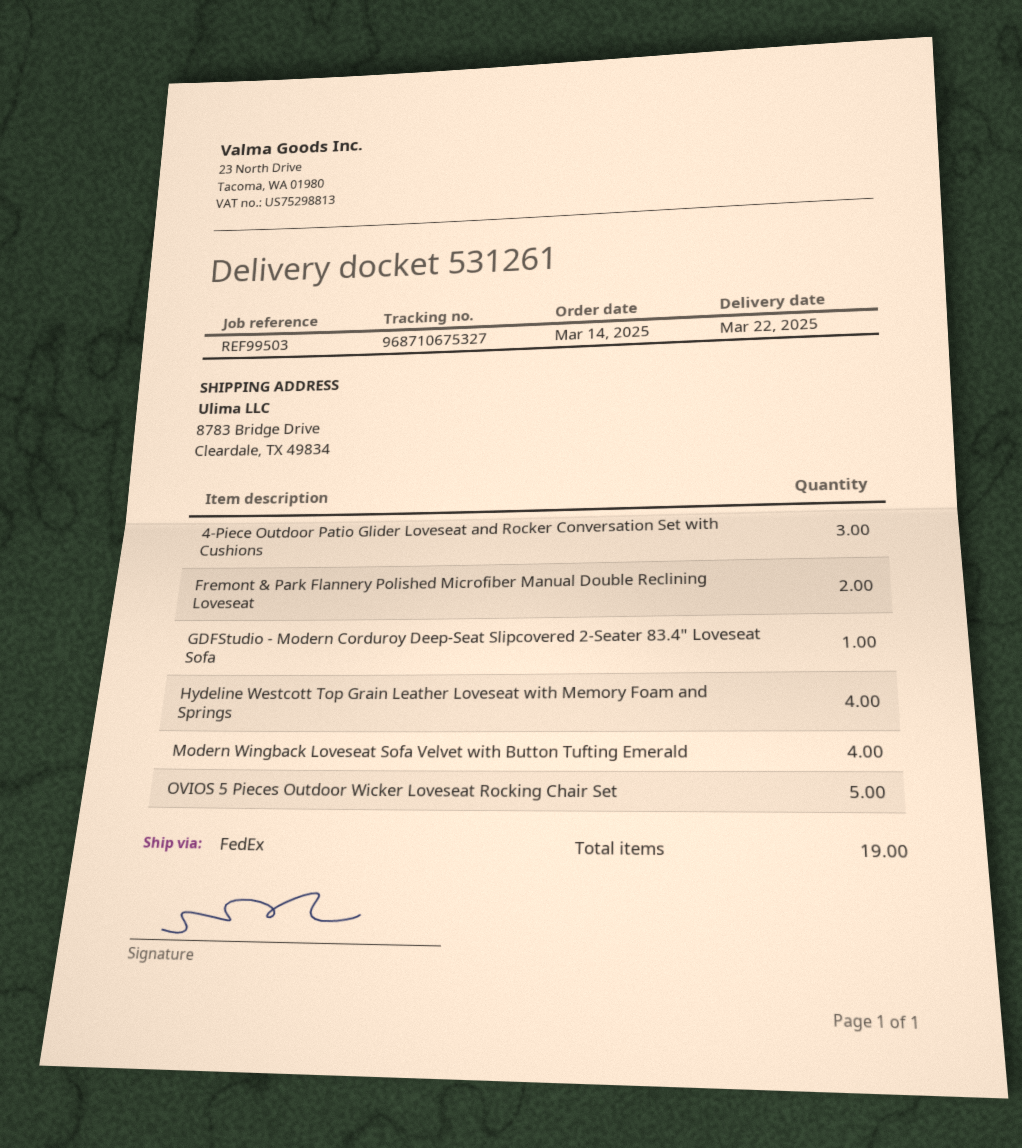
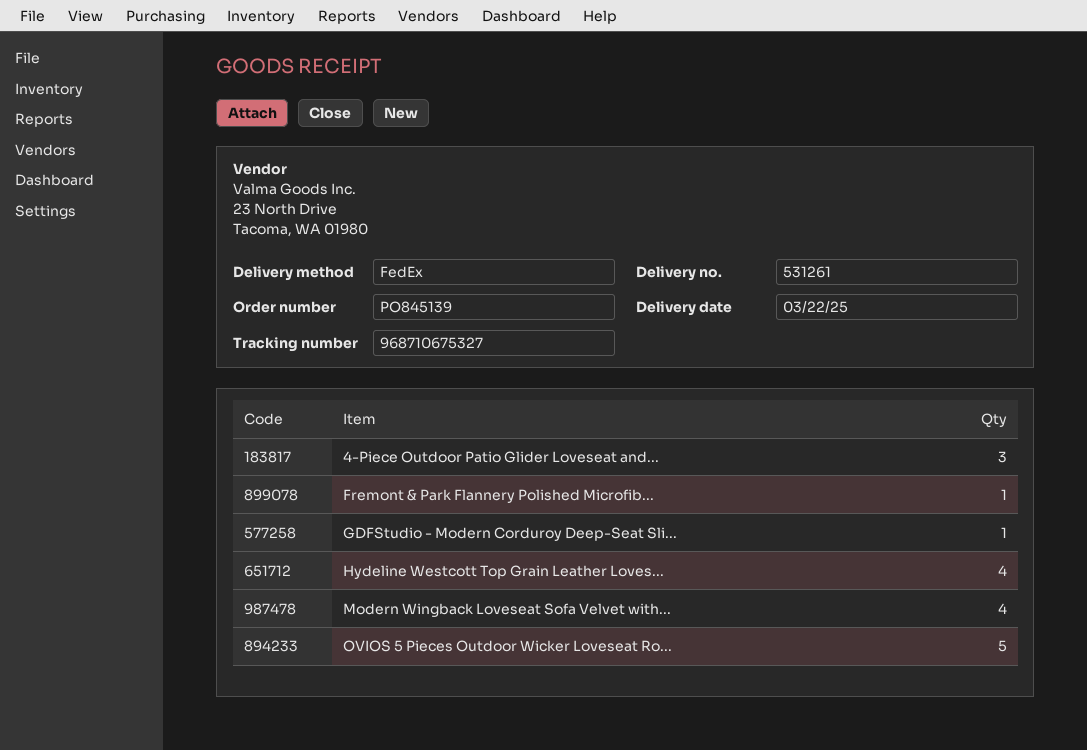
Fremont & Park Flannery Polished Microfiber Manual Double Reclining Loveseat: 2 -> 1

